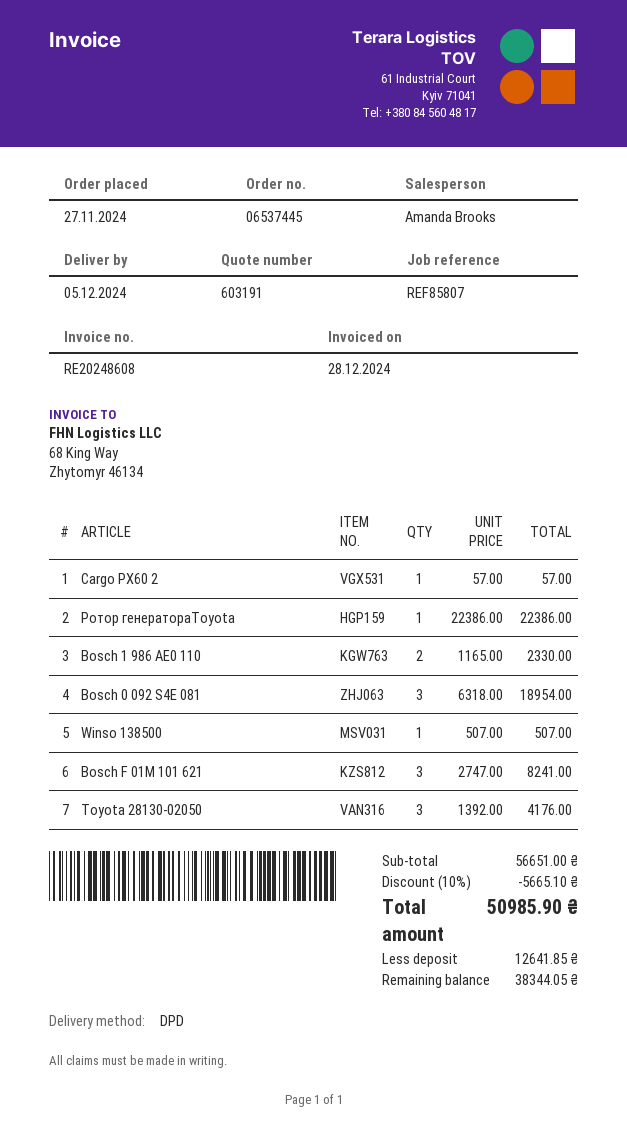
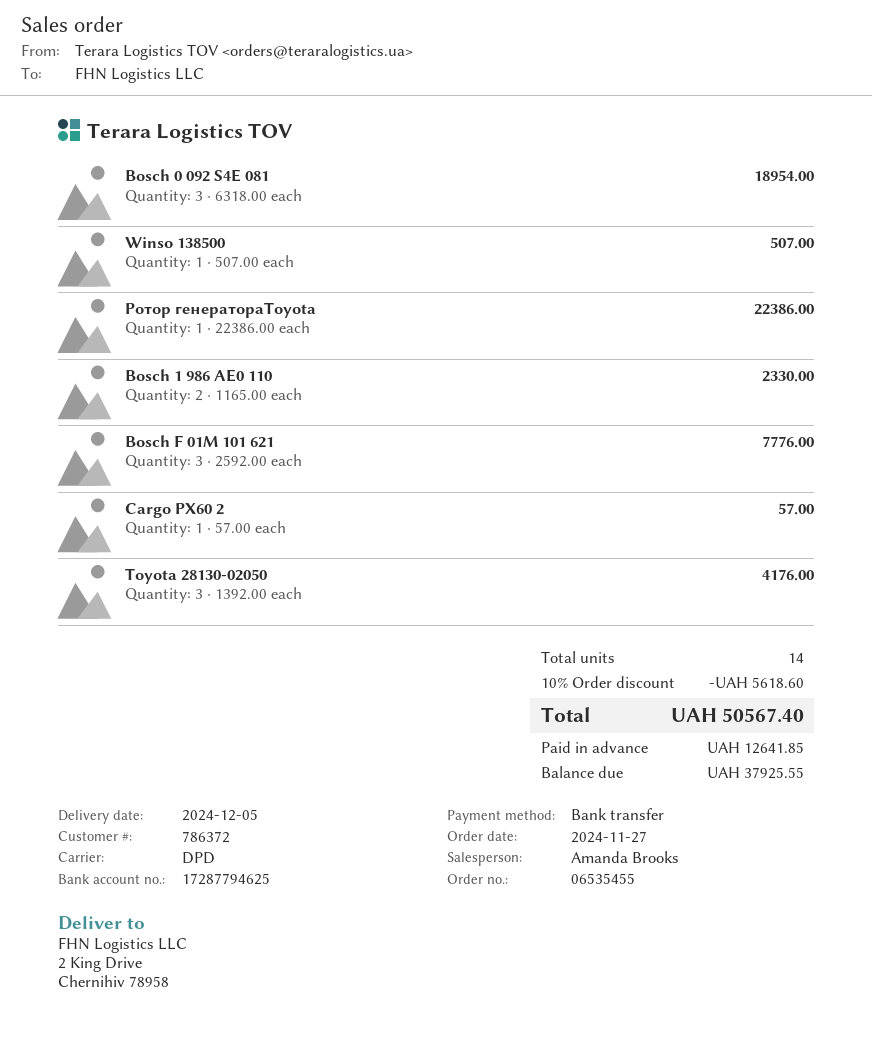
order number: 06537445 -> 06535455
Bosch F 01M 101 621: 3 x 2747.00 = 8241.00 -> 3 x 2592.00 = 7776.00
discount: 10% = 5665.10 -> 10% = 5618.60
total: 50985.90 -> 50567.40
balance: 38344.05 -> 37925.55

